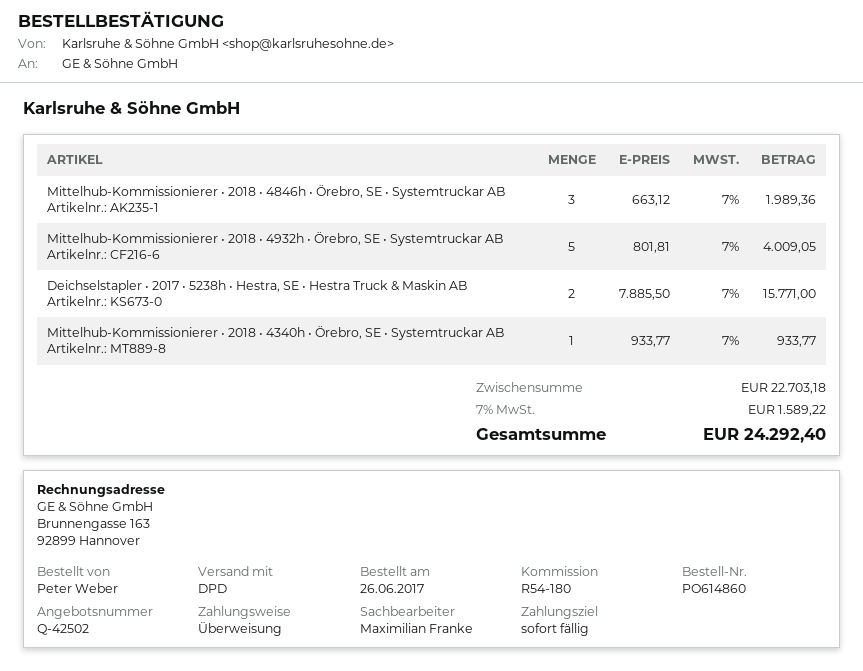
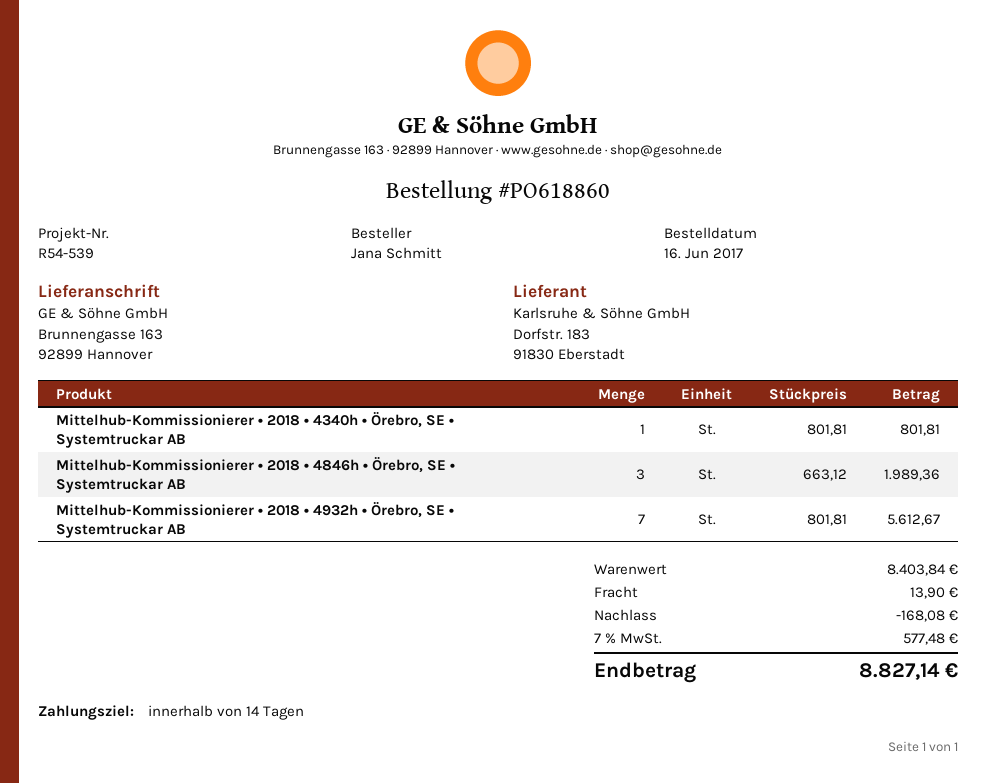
order number: PO614860 -> PO618860
order date: 2017-06-26 -> 2017-06-16
payment terms: on receipt -> 14 days
reference: R54-180 -> R54-539
ordered by: Peter Weber -> Jana Schmitt
Mittelhub-Kommissionierer • 2018 • 4932h • Örebro, SE • Systemtruckar AB: 5 x 801.81 = 4009.05 -> 7 x 801.81 = 5612.67
Deichselstapler • 2017 • 5238h • Hestra, SE • Hestra Truck & Maskin AB: 2 x 7885.50 = 15771.00 -> none
Mittelhub-Kommissionierer • 2018 • 4340h • Örebro, SE • Systemtruckar AB: 1 x 933.77 = 933.77 -> 1 x 801.81 = 801.81
subtotal: 22703.18 -> 8403.84
discount: none -> 168.08
shipping: none -> 13.90
tax: 7% = 1589.22 -> 7% = 577.48
total: 24292.40 -> 8827.14

